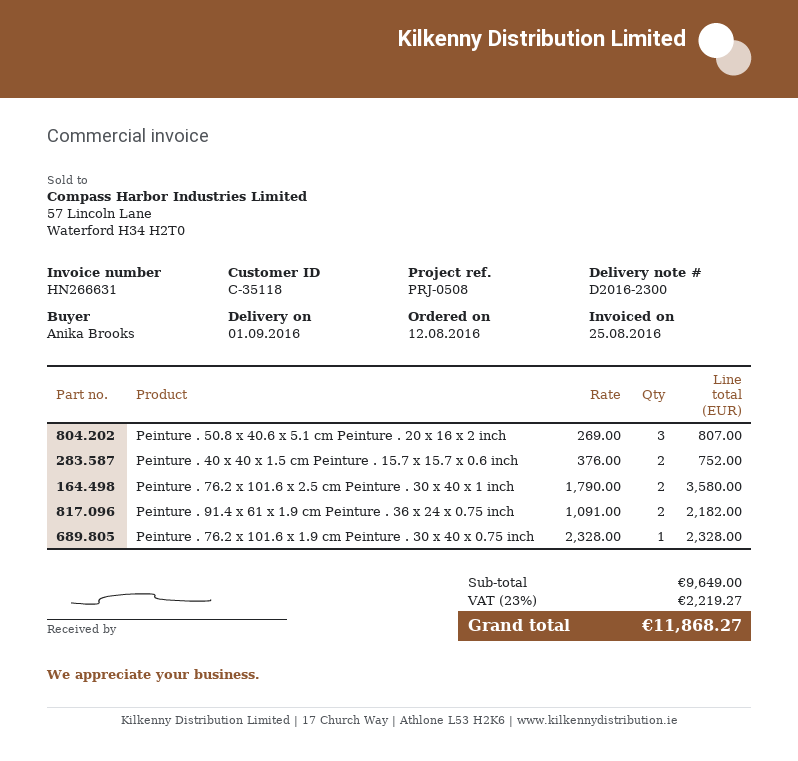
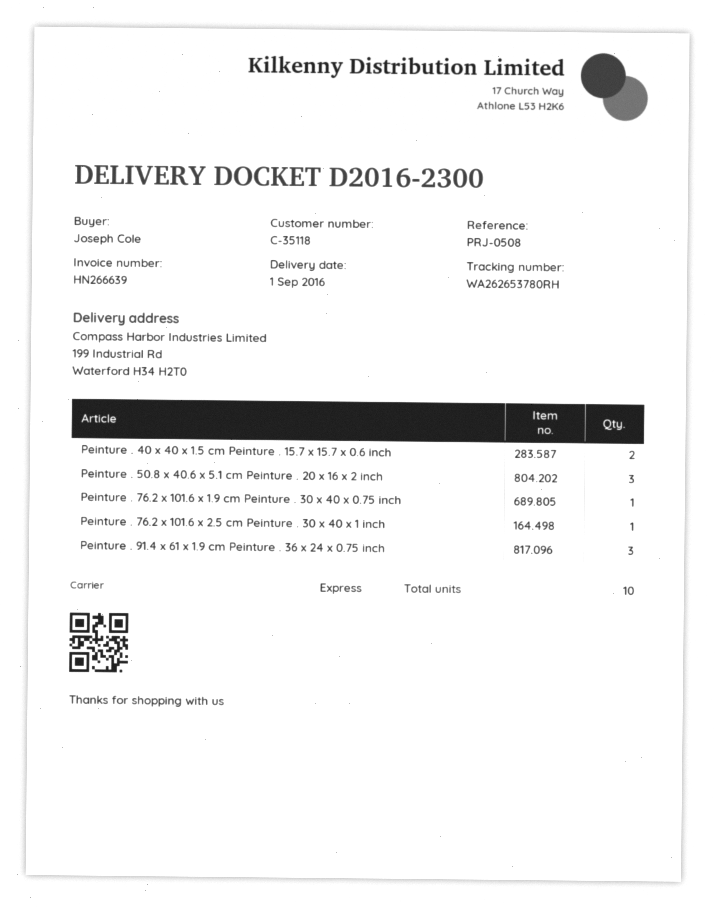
invoice number: HN266631 -> HN266639
ordered by: Anika Brooks -> Joseph Cole
Peinture . 76.2 x 101.6 x 2.5 cm Peinture . 30 x 40 x 1 inch: 2 -> 1
Peinture . 91.4 x 61 x 1.9 cm Peinture . 36 x 24 x 0.75 inch: 2 -> 3

